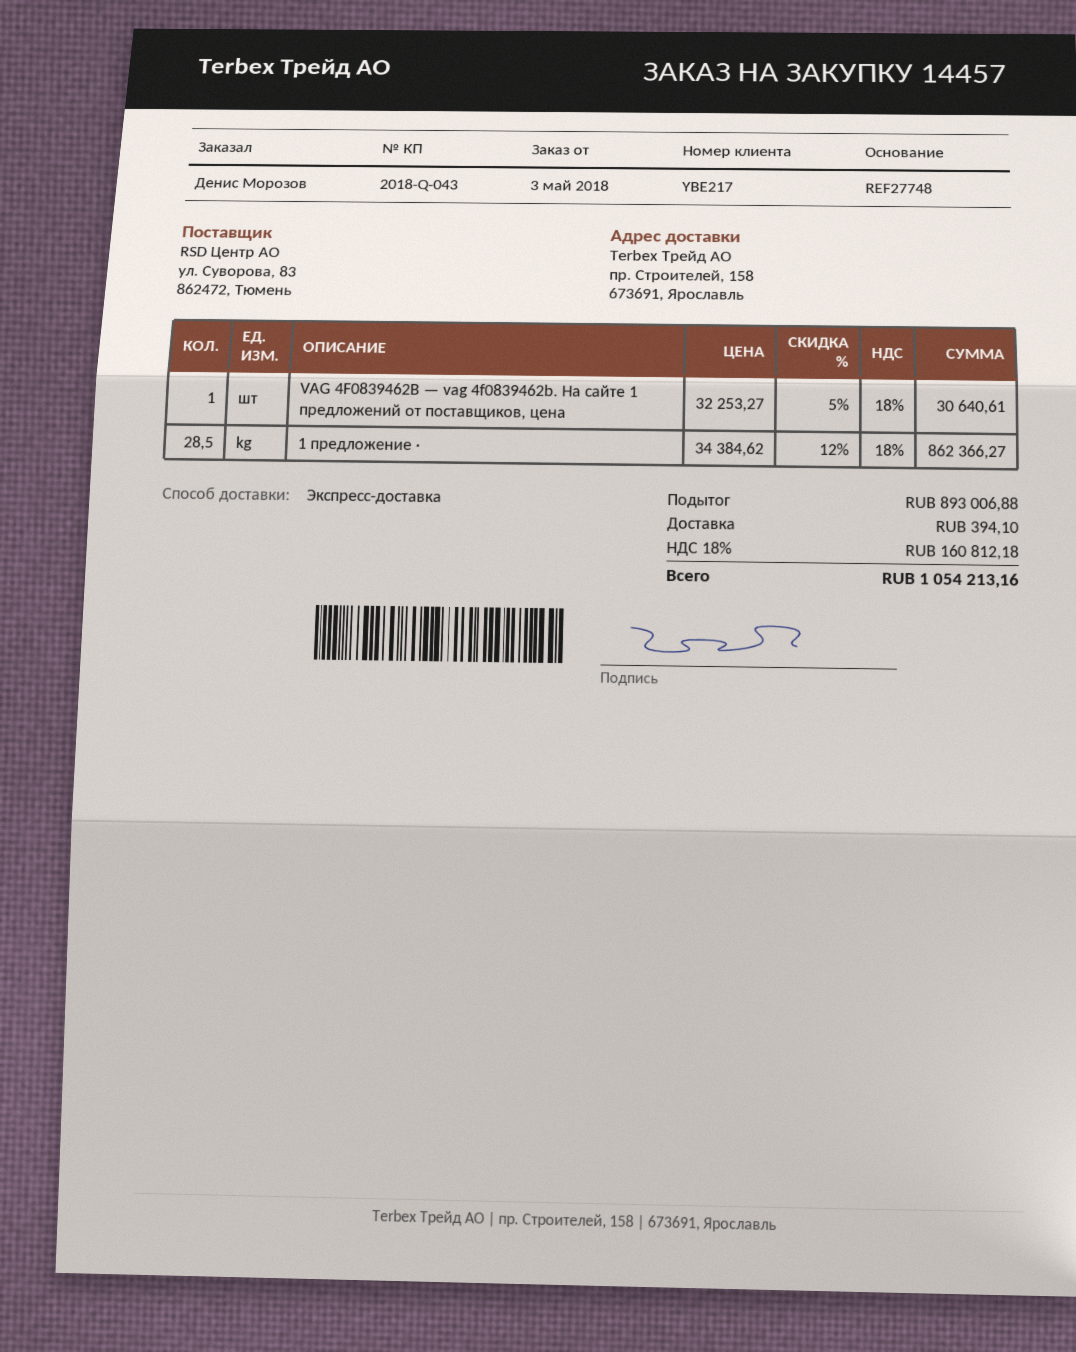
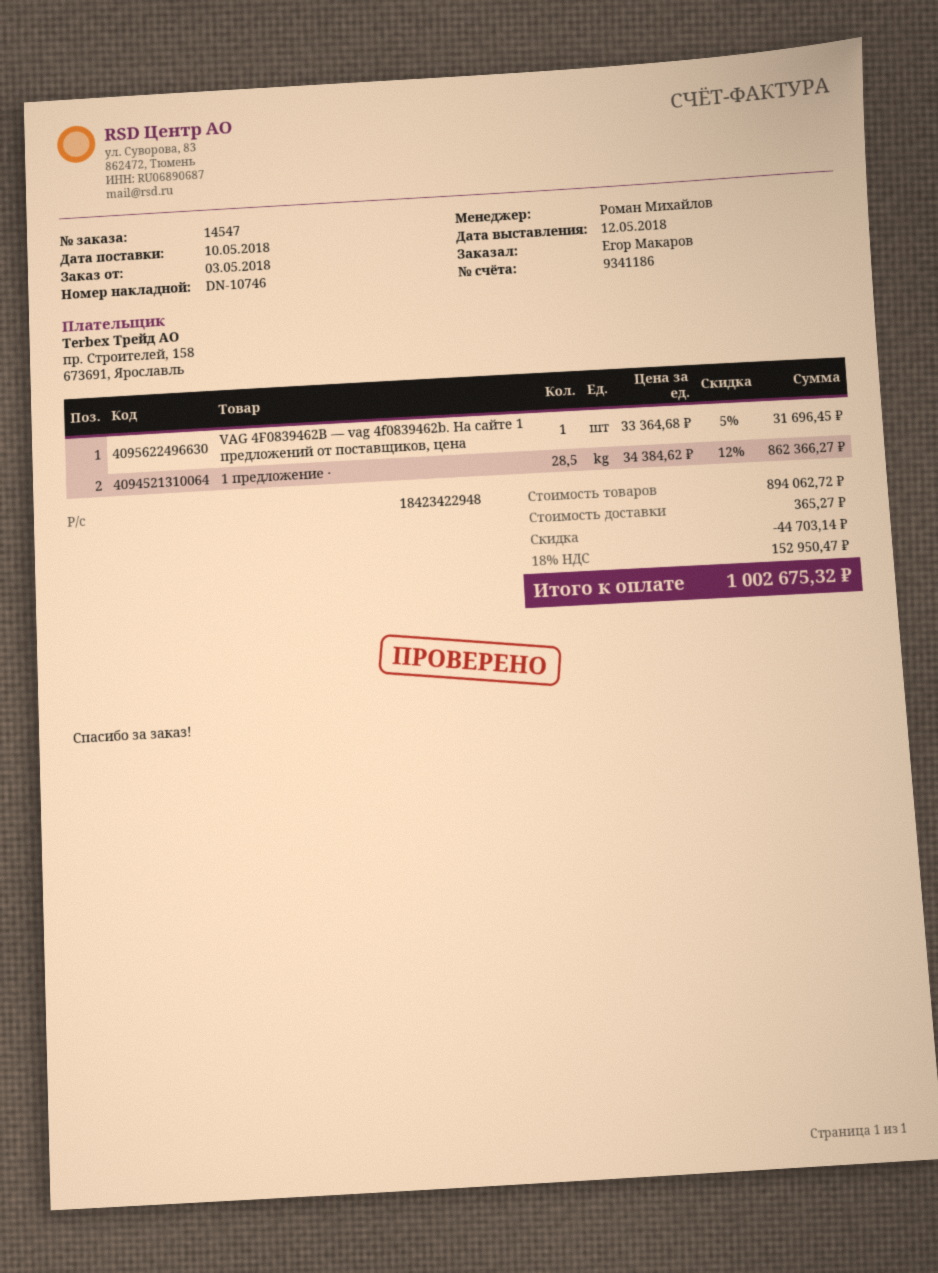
order number: 14457 -> 14547
ordered by: Денис Морозов -> Егор Макаров
VAG 4F0839462B — vag 4f0839462b. На сайте 1 предложений от поставщиков, цена: 1 x 32253.27 - 5% = 30640.61 -> 1 x 33364.68 - 5% = 31696.45
subtotal: 893006.88 -> 894062.72
discount: none -> 44703.14
shipping: 394.10 -> 365.27
tax: 18% = 160812.18 -> 18% = 152950.47
total: 1054213.16 -> 1002675.32

